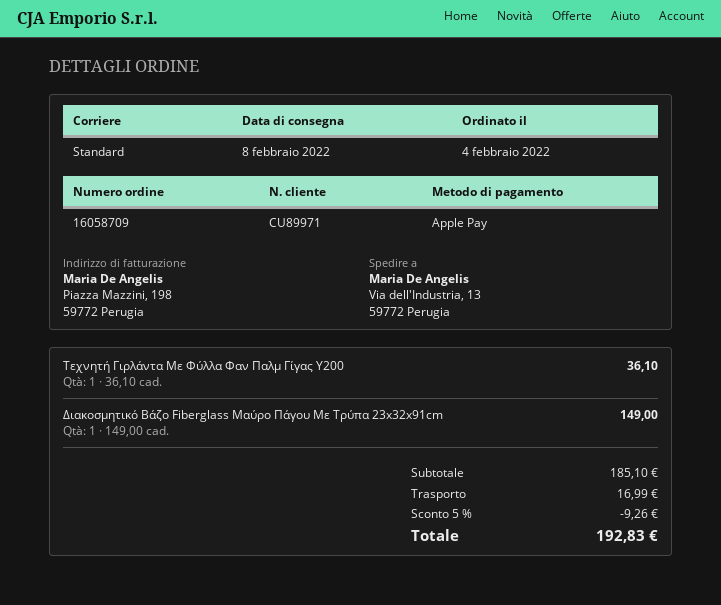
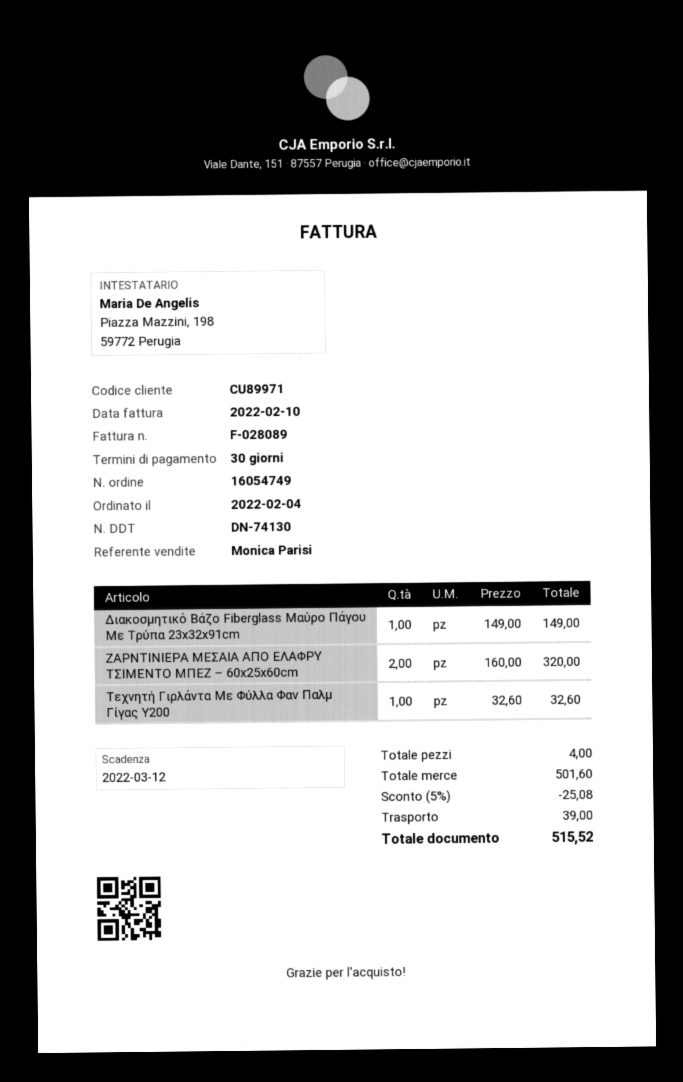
order number: 16058709 -> 16054749
Τεχνητή Γιρλάντα Με Φύλλα Φαν Παλμ Γίγας Υ200: 1 x 36.10 = 36.10 -> 1 x 32.60 = 32.60
ΖΑΡΝΤΙΝΙΕΡΑ ΜΕΣΑΙΑ ΑΠΟ ΕΛΑΦΡΥ ΤΣΙΜΕΝΤΟ ΜΠΕΖ – 60x25x60cm: none -> 2 x 160.00 = 320.00
subtotal: 185.10 -> 501.60
discount: 5% = 9.26 -> 5% = 25.08
shipping: 16.99 -> 39.00
total: 192.83 -> 515.52

